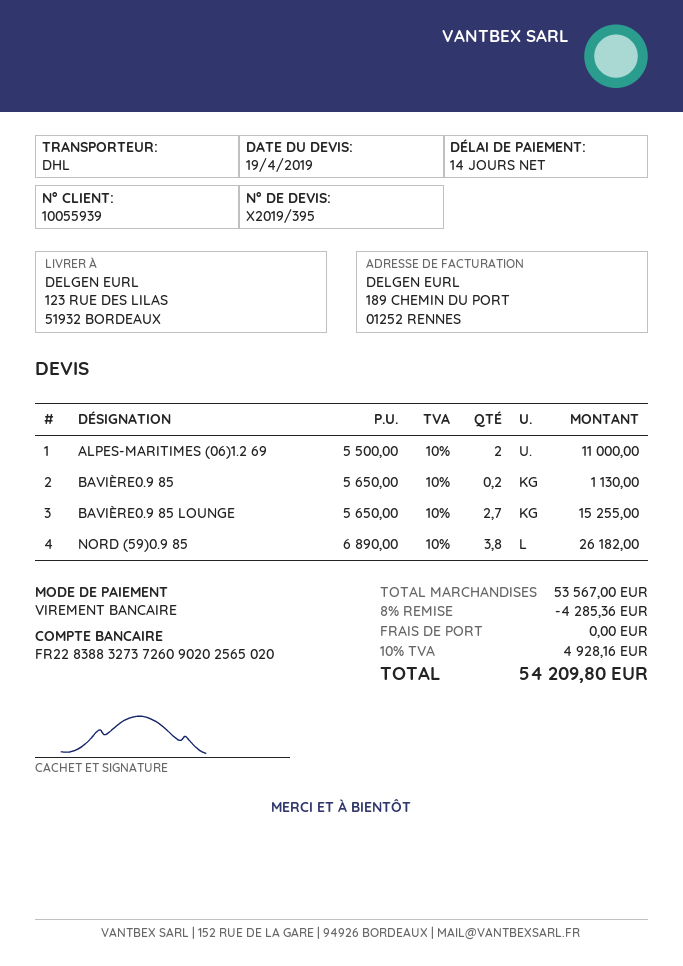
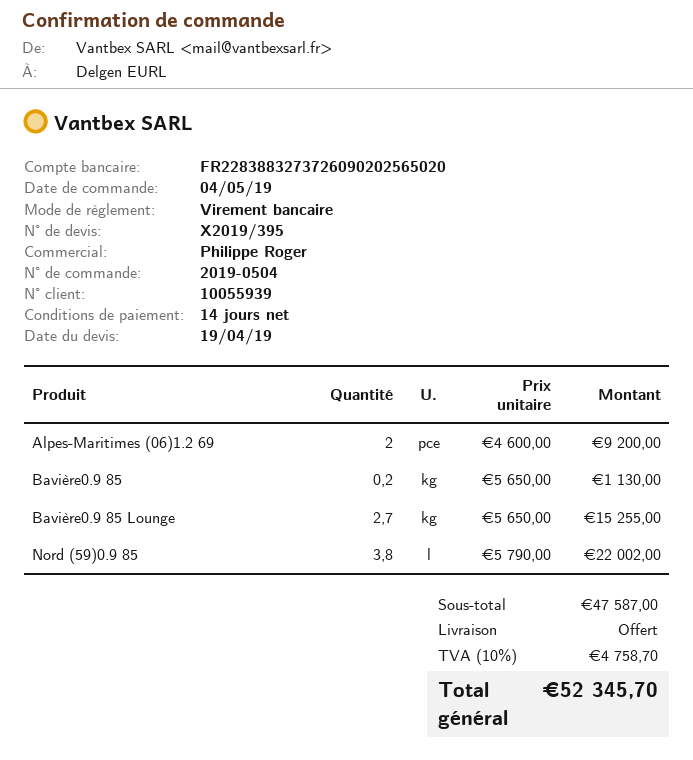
ALPES-MARITIMES (06)1.2 69: 2 x 5500.00 = 11000.00 -> 2 x 4600.00 = 9200.00
NORD (59)0.9 85: 3.8 x 6890.00 = 26182.00 -> 3.8 x 5790.00 = 22002.00
subtotal: 53567.00 -> 47587.00
discount: 8% = 4285.36 -> none
tax: 10% = 4928.16 -> 10% = 4758.70
total: 54209.80 -> 52345.70

